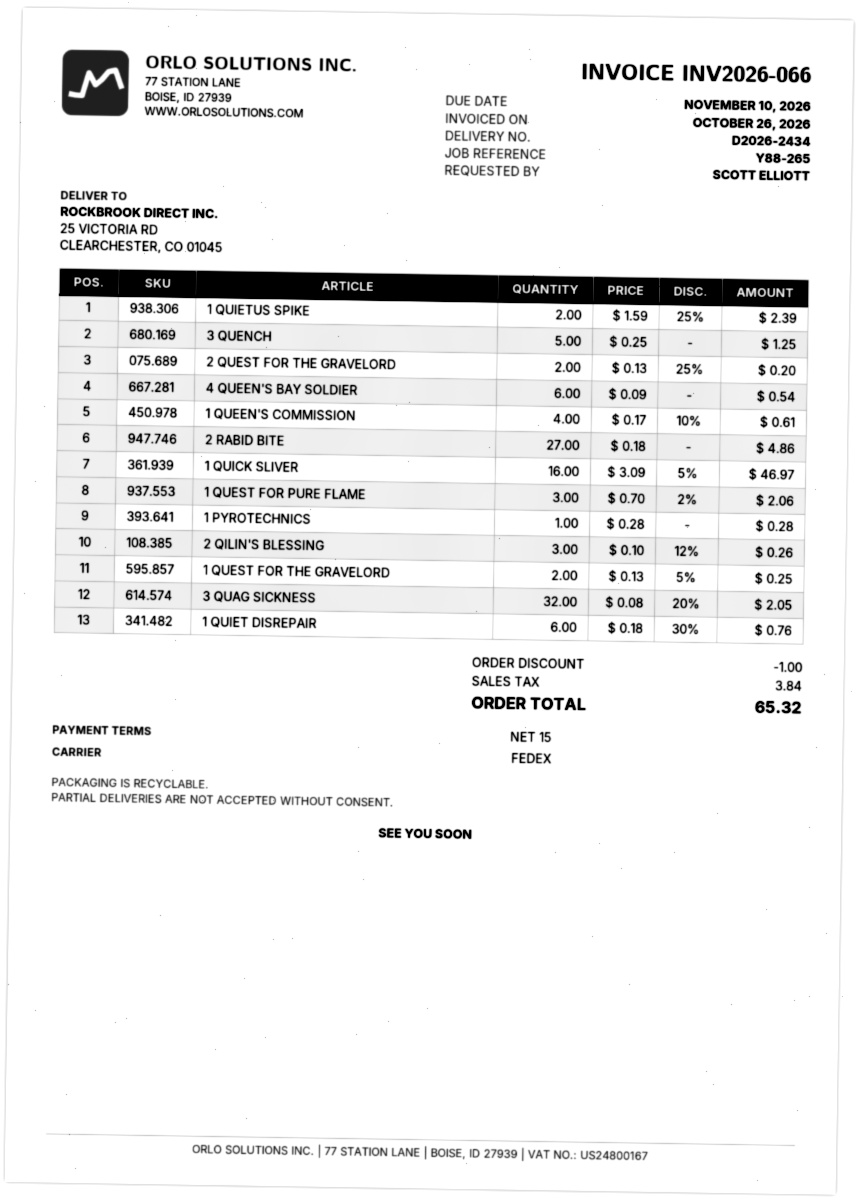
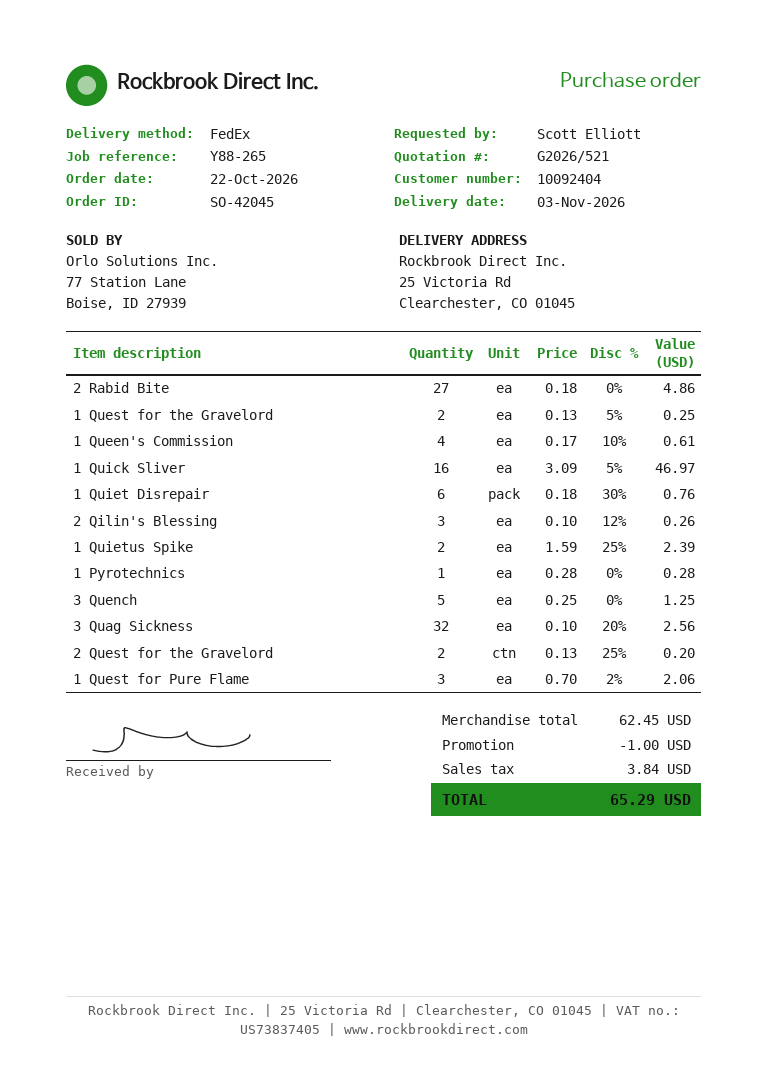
4 QUEEN'S BAY SOLDIER: 6 x 0.09 = 0.54 -> none
3 QUAG SICKNESS: 32 x 0.08 - 20% = 2.05 -> 32 x 0.10 - 20% = 2.56
total: 65.32 -> 65.29

